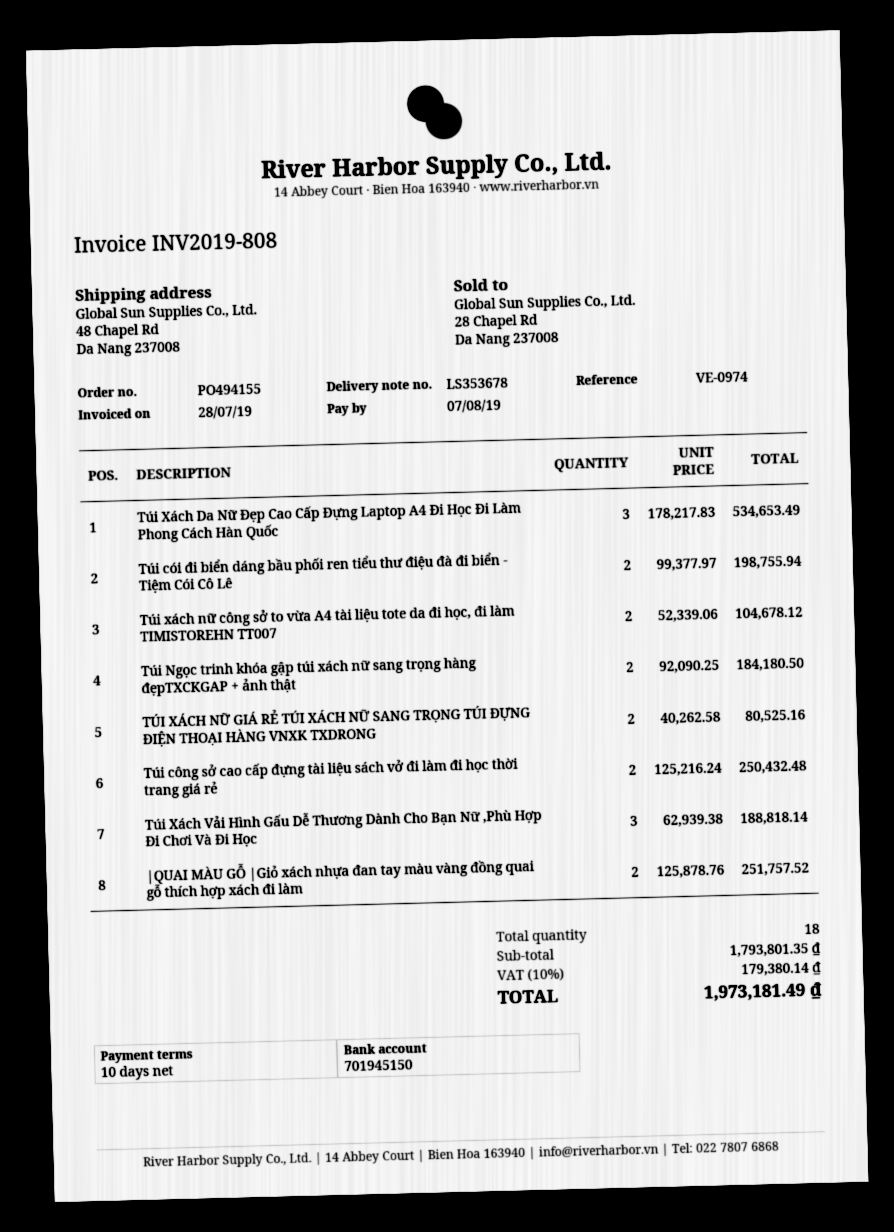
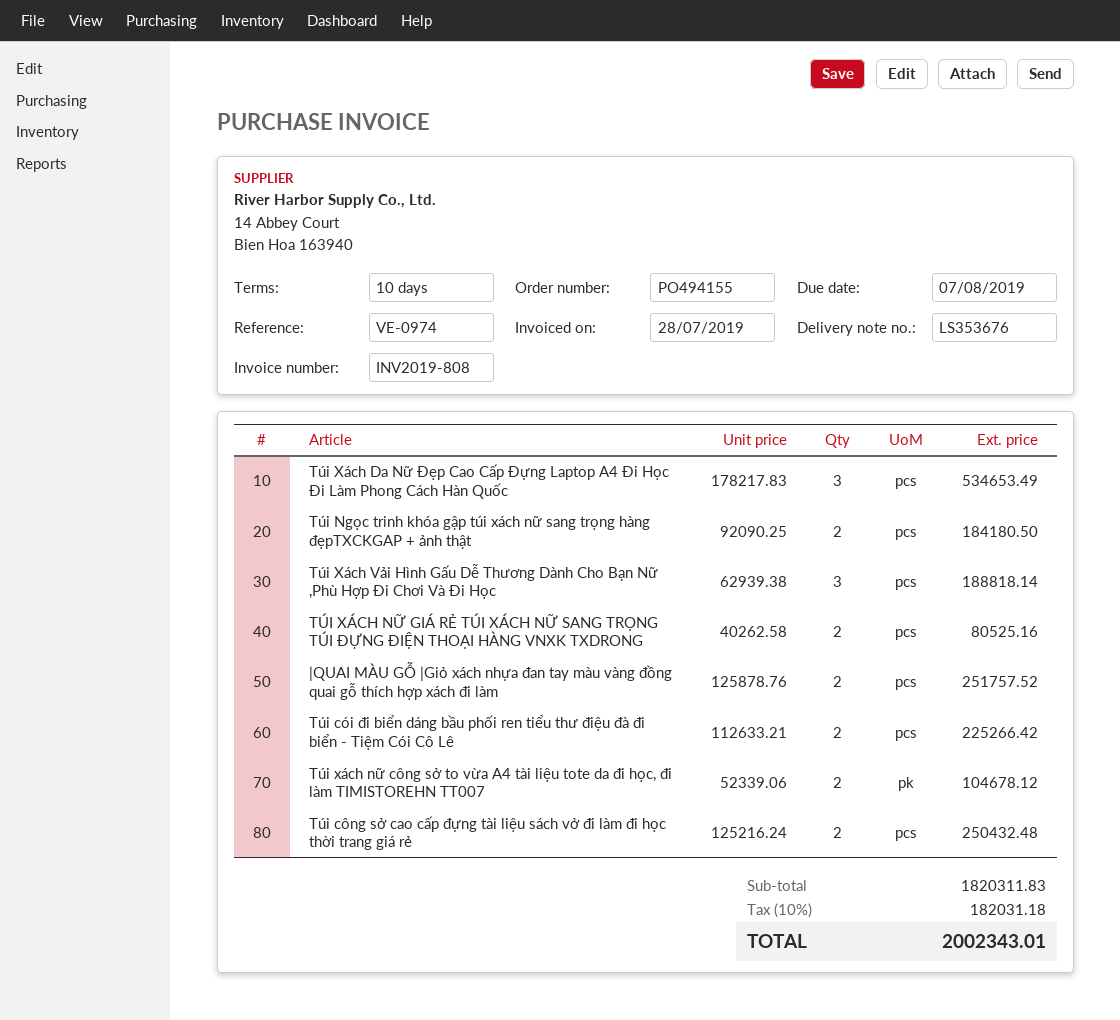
delivery note number: LS353678 -> LS353676
Túi cói đi biển dáng bầu phối ren tiểu thư điệu đà đi biển - Tiệm Cói Cô Lê: 2 x 99377.97 = 198755.94 -> 2 x 112633.21 = 225266.42
subtotal: 1793801.35 -> 1820311.83
tax: 10% = 179380.14 -> 10% = 182031.18
total: 1973181.49 -> 2002343.01

